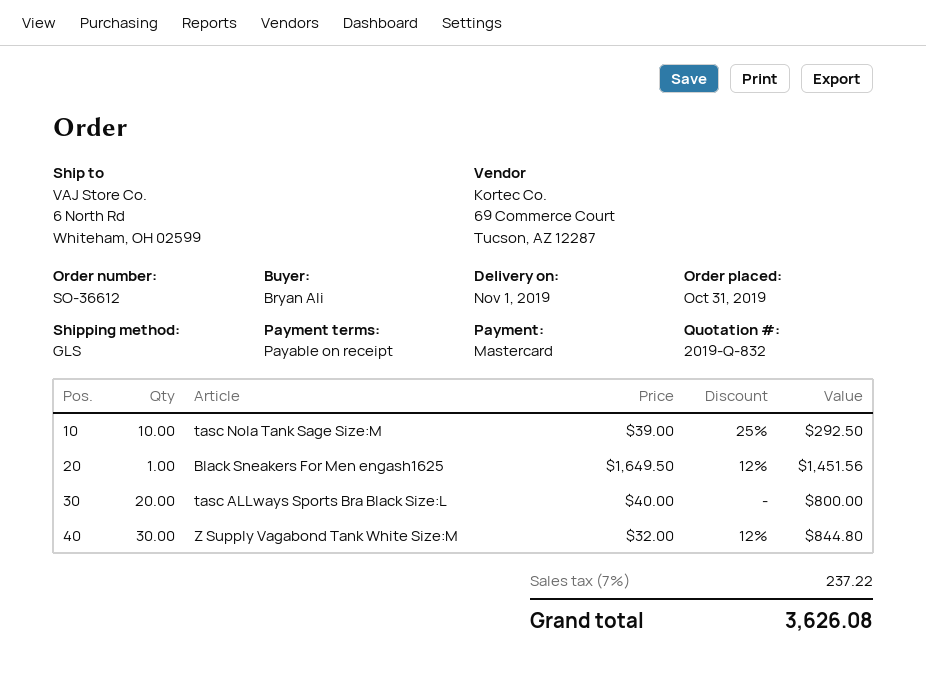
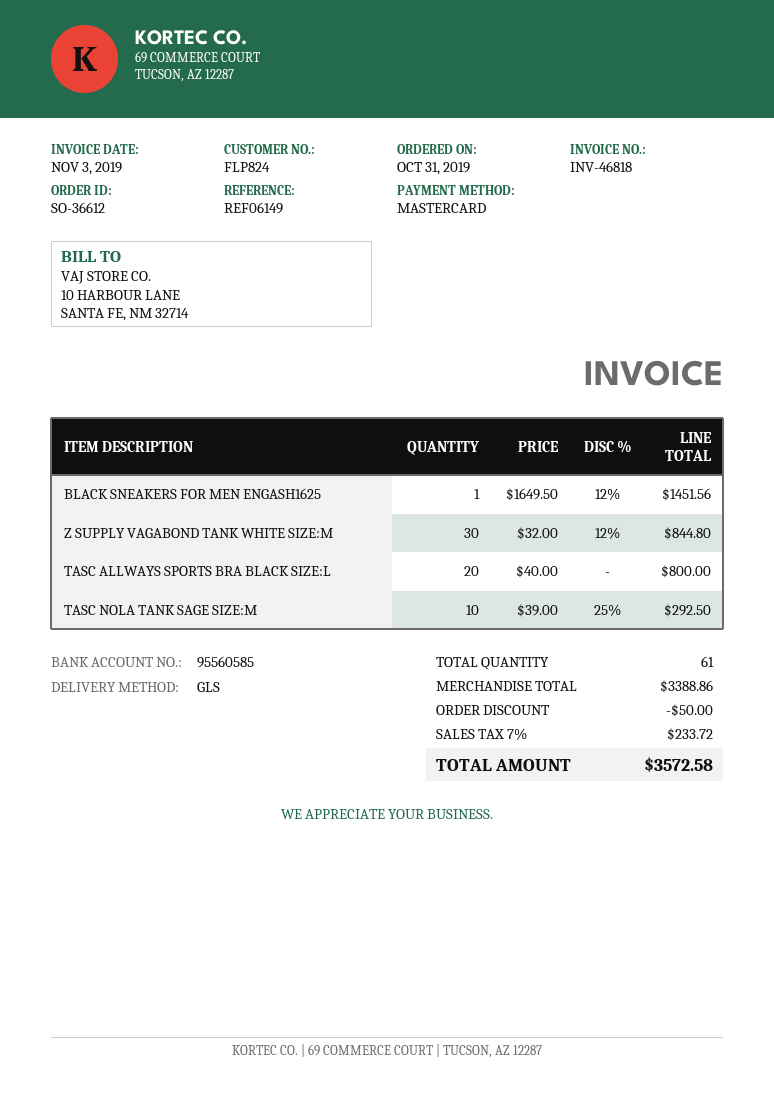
discount: none -> 50.00
tax: 7% = 237.22 -> 7% = 233.72
total: 3626.08 -> 3572.58

